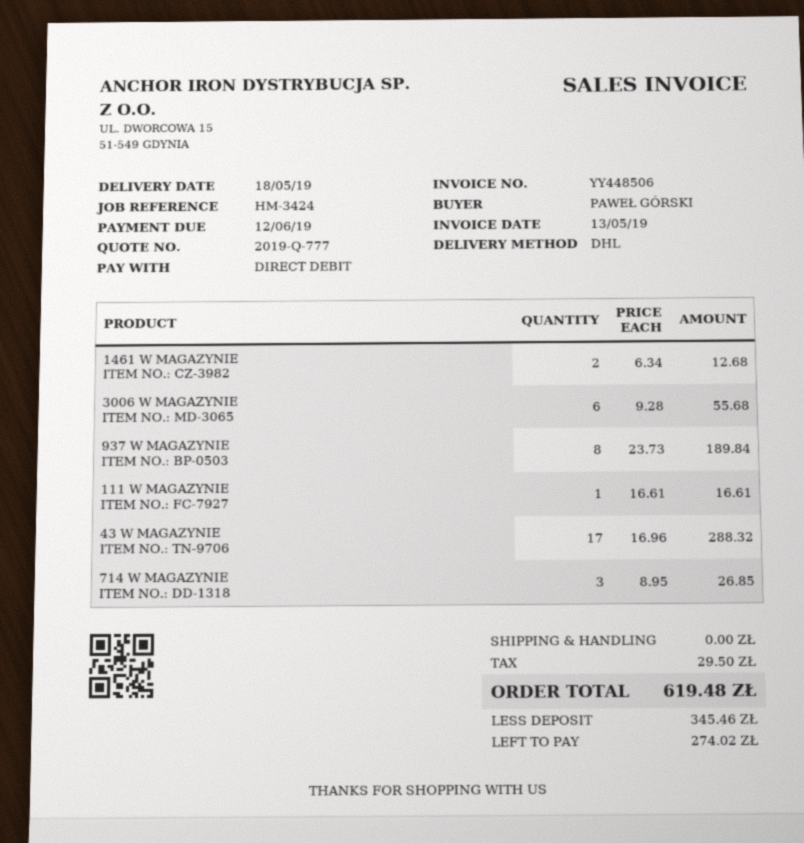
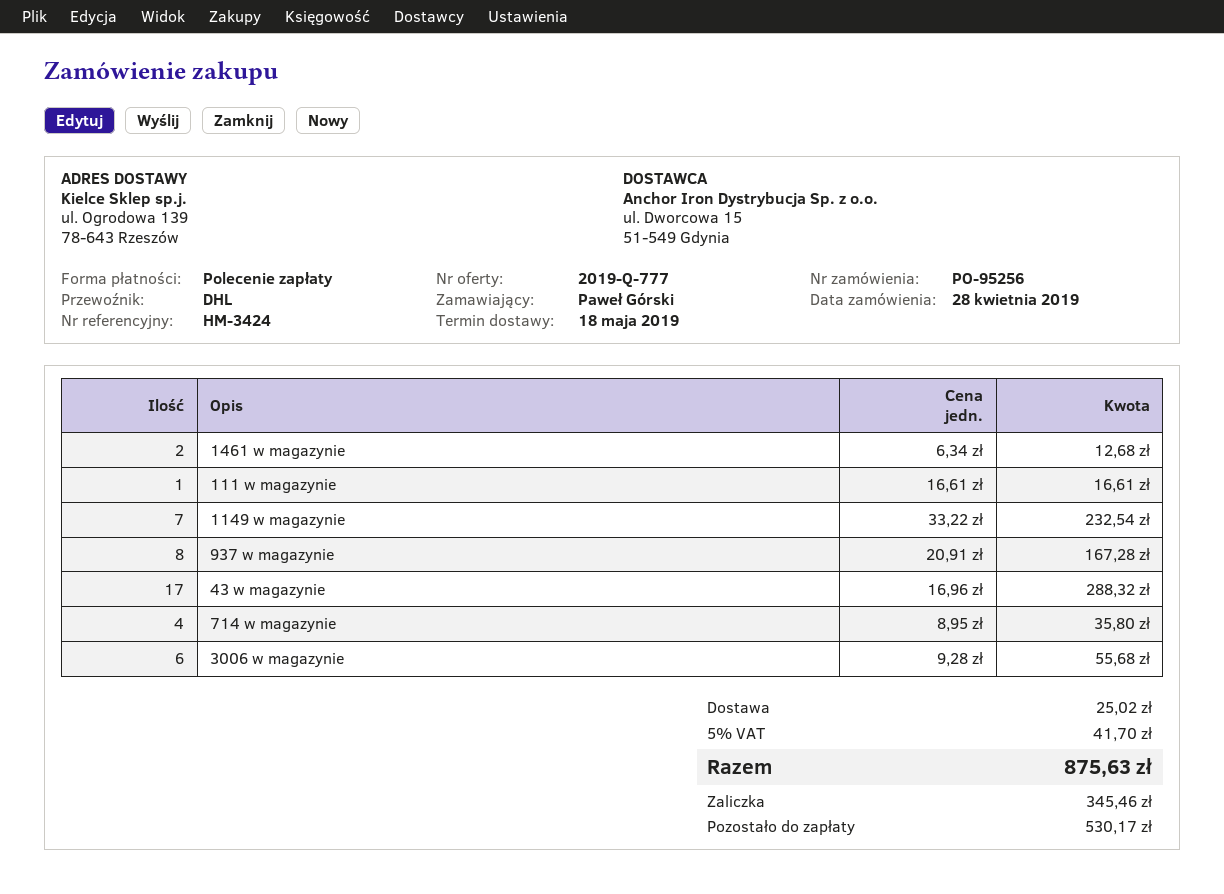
937 W MAGAZYNIE: 8 x 23.73 = 189.84 -> 8 x 20.91 = 167.28
714 W MAGAZYNIE: 3 x 8.95 = 26.85 -> 4 x 8.95 = 35.80
1149 w magazynie: none -> 7 x 33.22 = 232.54
shipping: 0.00 -> 25.02
tax: 29.50 -> 41.70
total: 619.48 -> 875.63
balance: 274.02 -> 530.17

